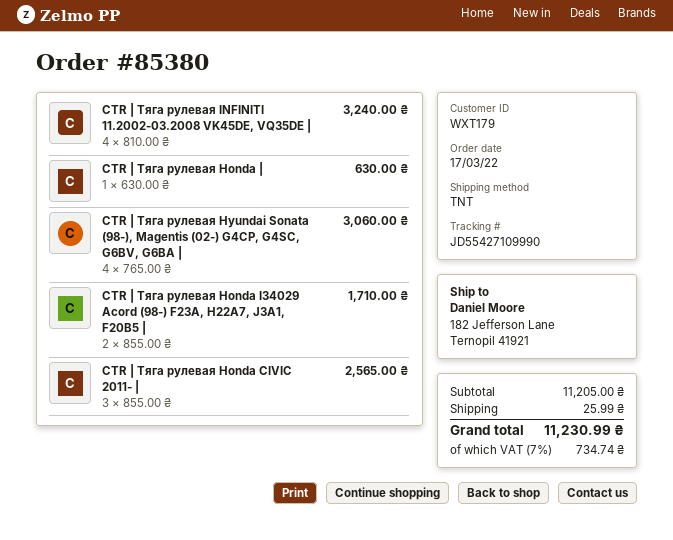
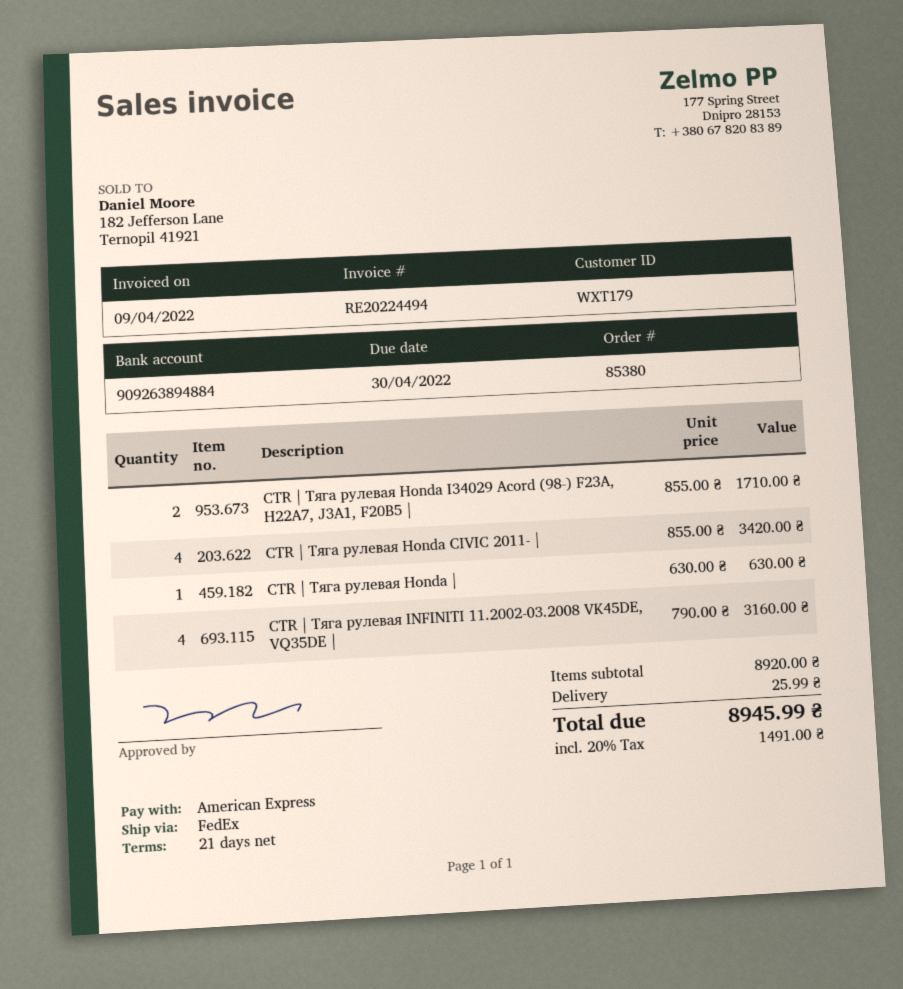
shipping method: TNT -> FedEx
CTR | Тяга рулевая INFINITI 11.2002-03.2008 VK45DE, VQ35DE |: 4 x 810.00 = 3240.00 -> 4 x 790.00 = 3160.00
CTR | Тяга рулевая Hyundai Sonata (98-), Magentis (02-) G4CP, G4SC, G6BV, G6BA |: 4 x 765.00 = 3060.00 -> none
CTR | Тяга рулевая Honda CIVIC 2011- |: 3 x 855.00 = 2565.00 -> 4 x 855.00 = 3420.00
subtotal: 11205.00 -> 8920.00
tax: 7% = 734.74 -> 20% = 1491.00
total: 11230.99 -> 8945.99

